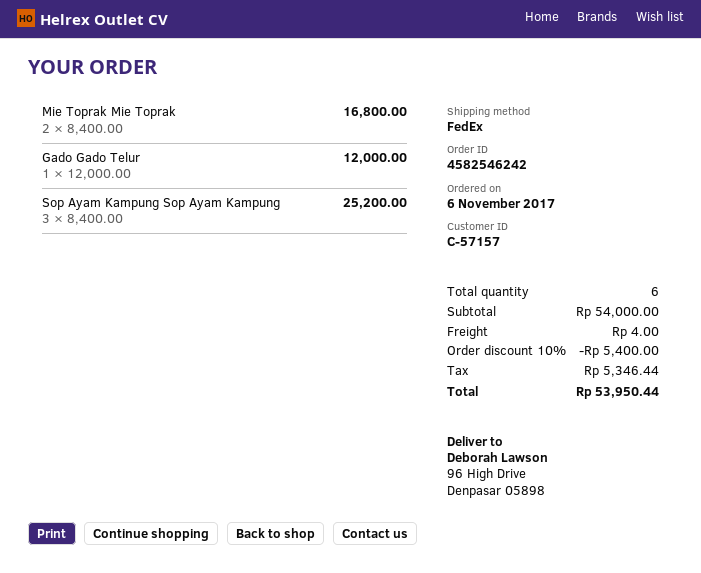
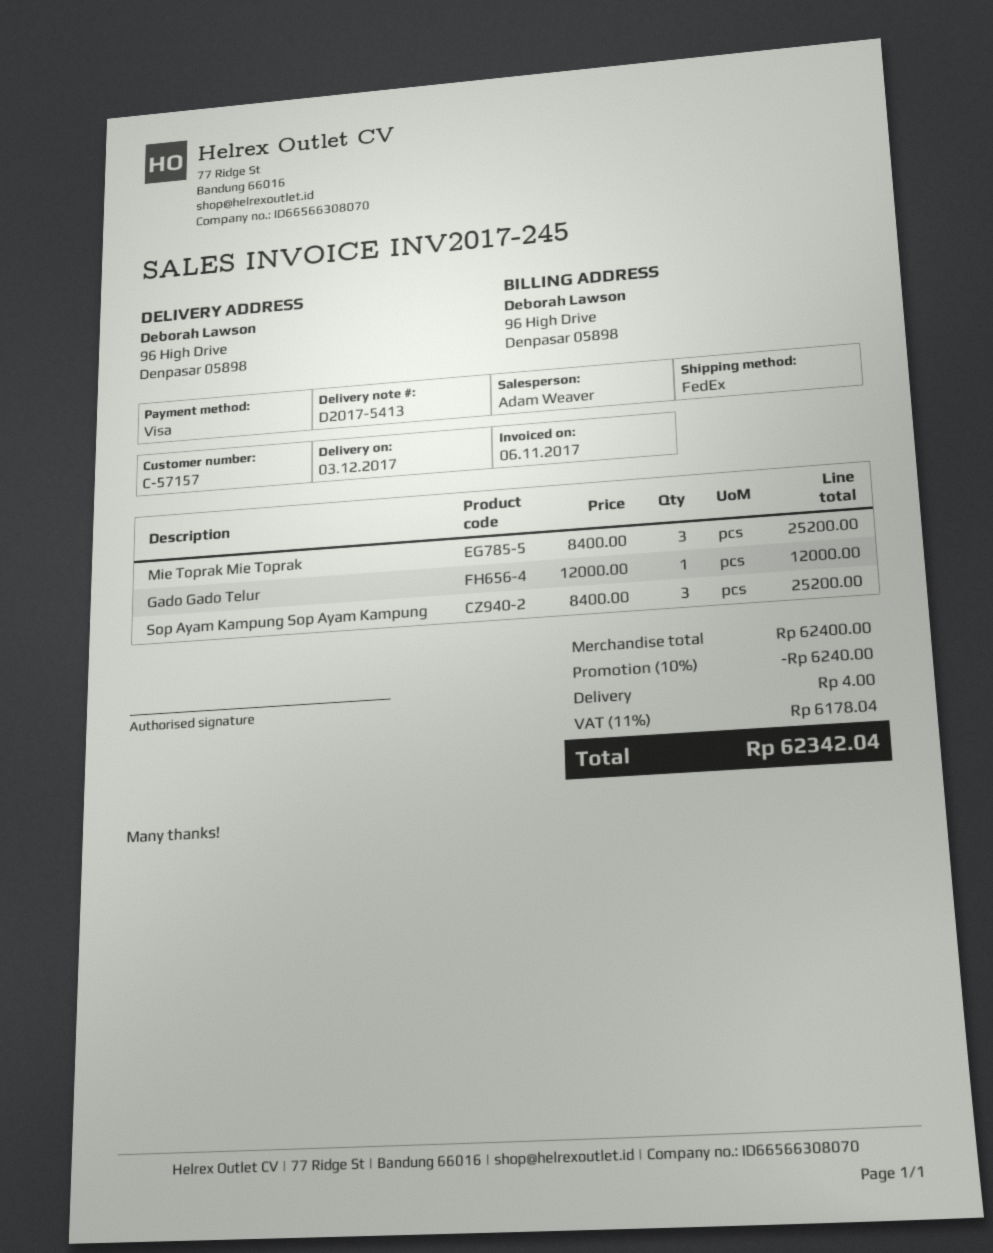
Mie Toprak Mie Toprak: 2 x 8400.00 = 16800.00 -> 3 x 8400.00 = 25200.00
subtotal: 54000.00 -> 62400.00
discount: 10% = 5400.00 -> 10% = 6240.00
tax: 5346.44 -> 6178.04
total: 53950.44 -> 62342.04

